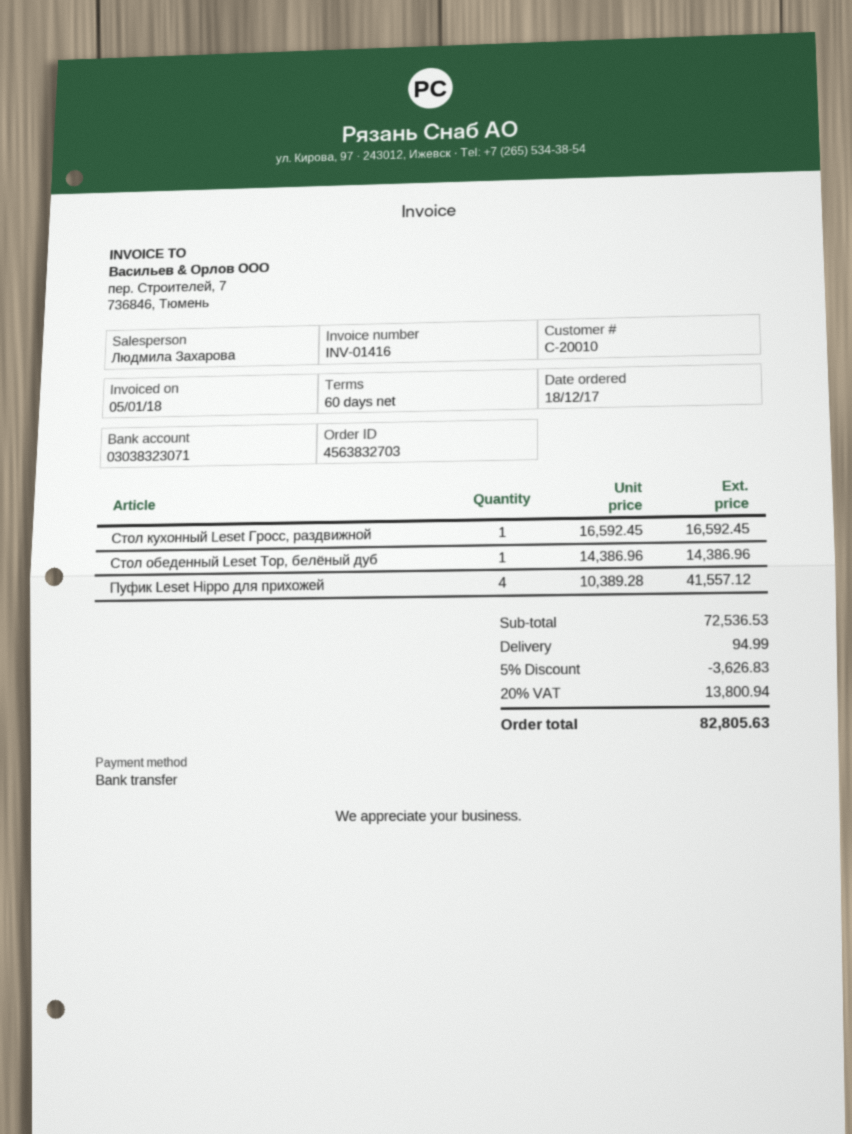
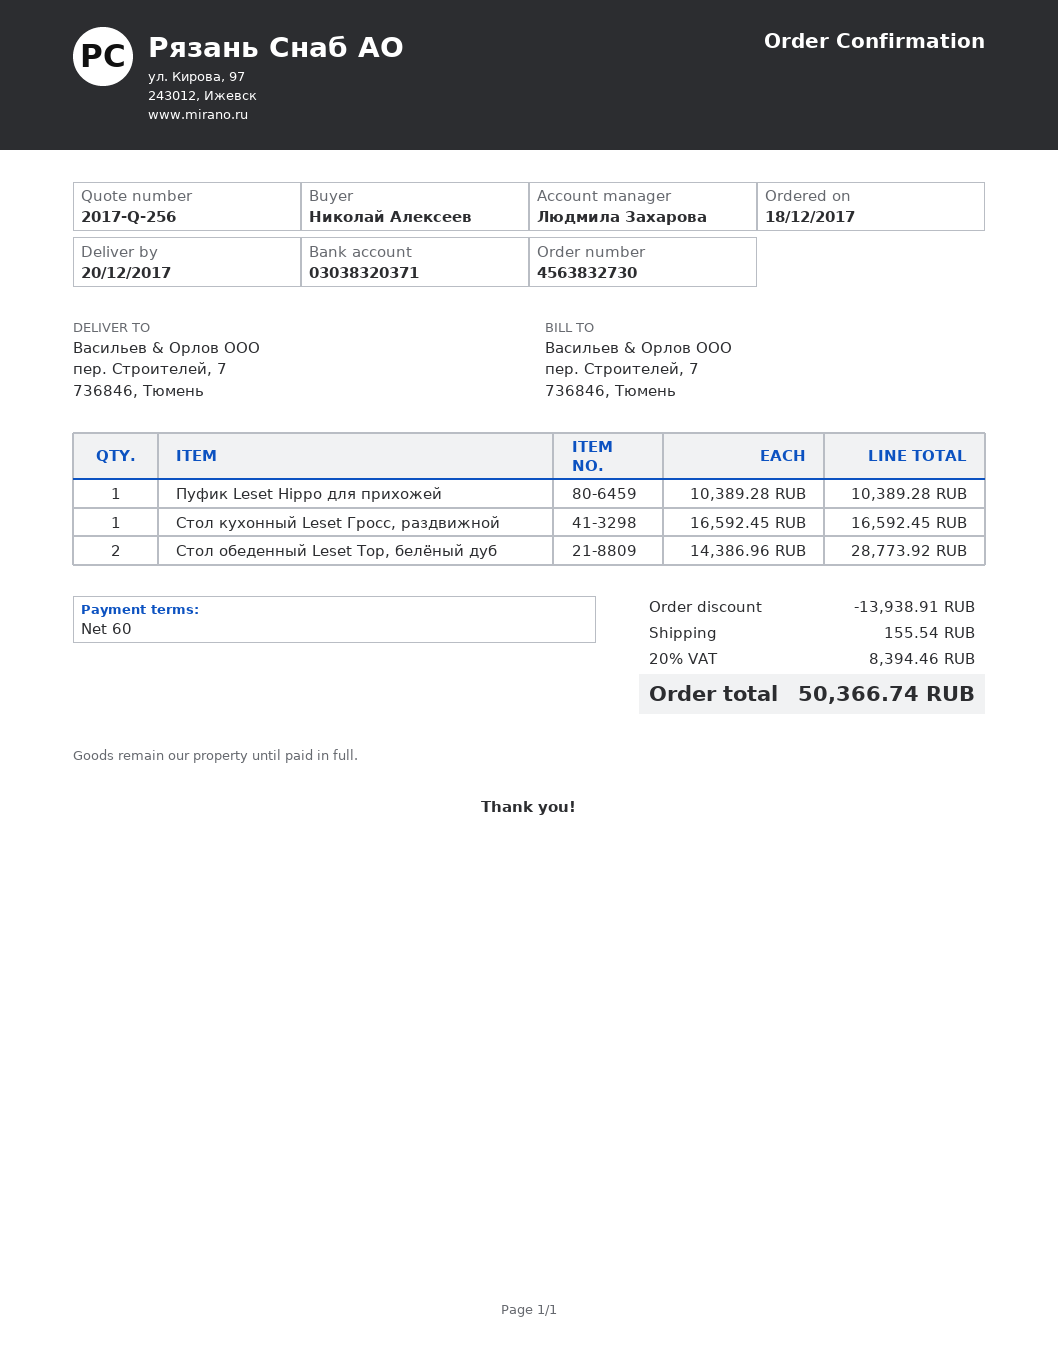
order number: 4563832703 -> 4563832730
bank account: 03038323071 -> 03038320371
Стол обеденный Leset Тор, белёный дуб: 1 x 14386.96 = 14386.96 -> 2 x 14386.96 = 28773.92
Пуфик Leset Hippo для прихожей: 4 x 10389.28 = 41557.12 -> 1 x 10389.28 = 10389.28
discount: 3626.83 -> 13938.91
shipping: 94.99 -> 155.54
tax: 20% = 13800.94 -> 20% = 8394.46
total: 82805.63 -> 50366.74

